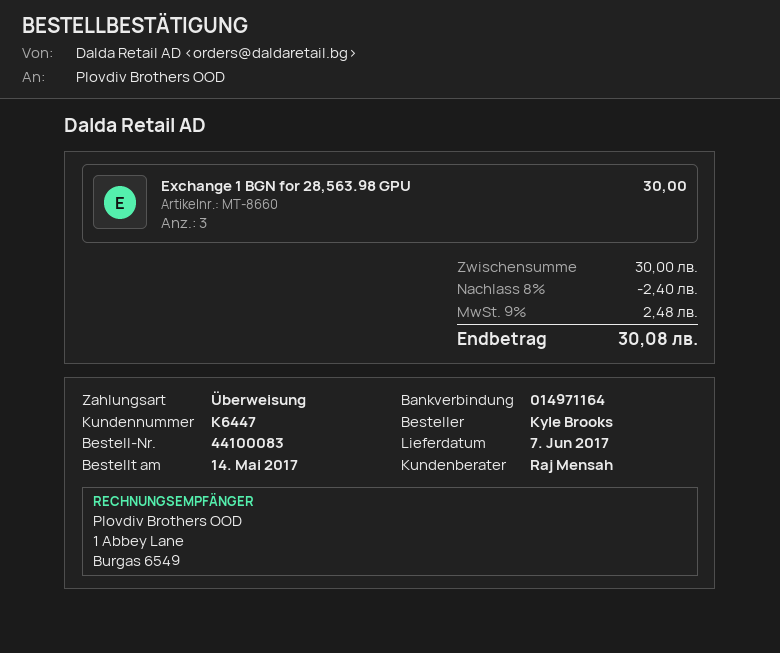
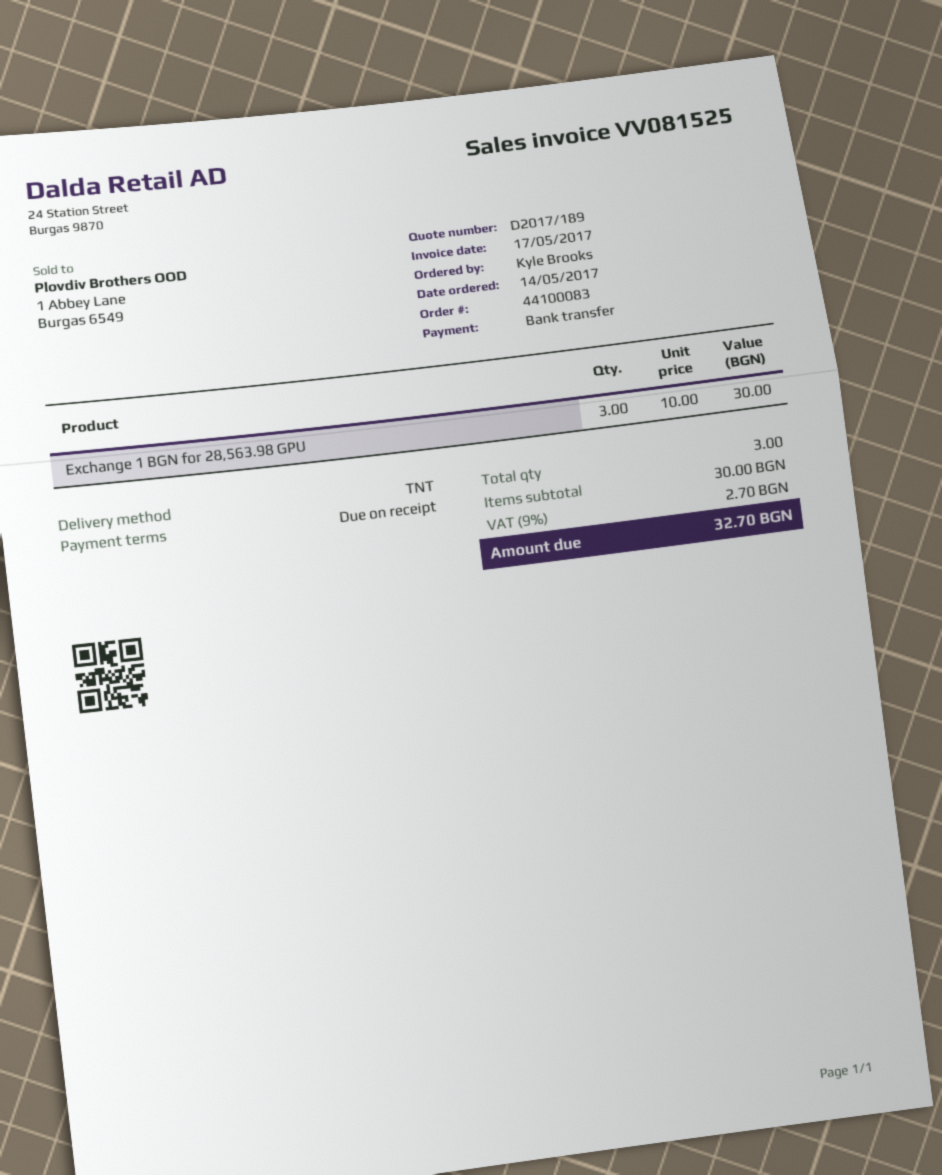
discount: 8% = 2.40 -> none
tax: 9% = 2.48 -> 9% = 2.70
total: 30.08 -> 32.70

